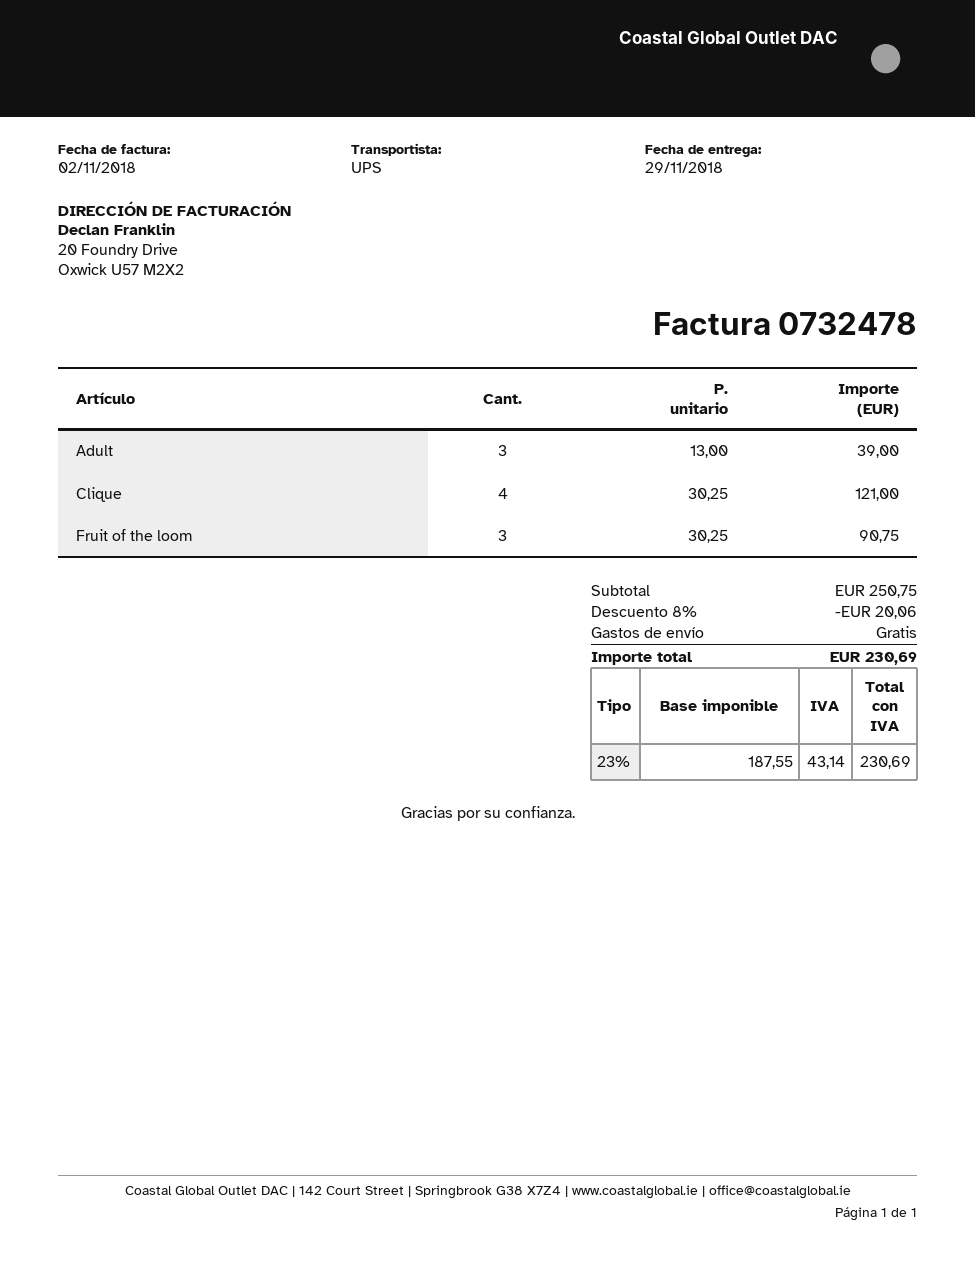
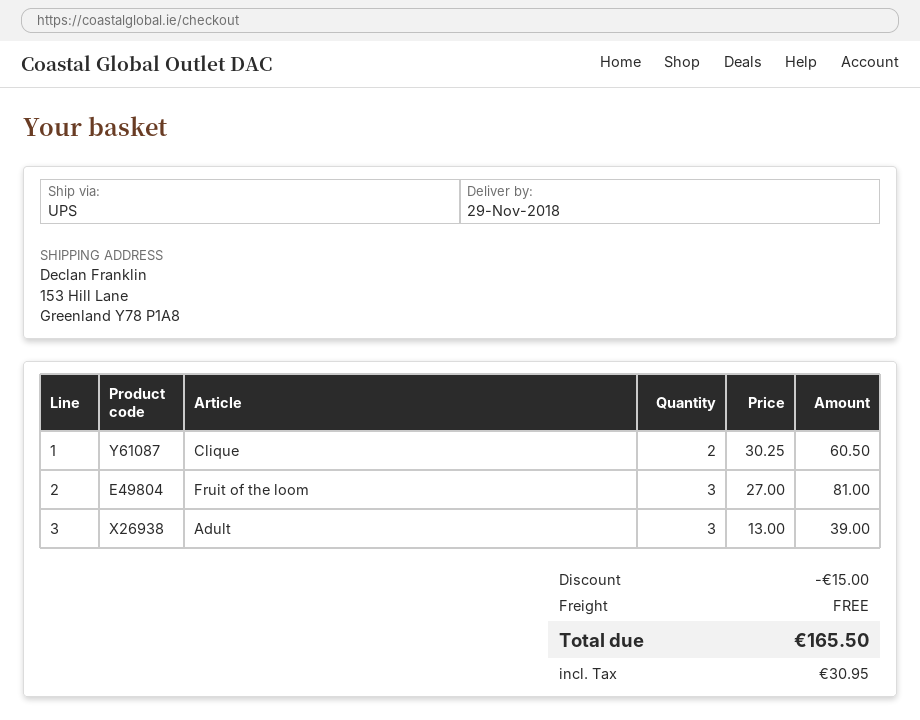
Clique: 4 x 30.25 = 121.00 -> 2 x 30.25 = 60.50
Fruit of the loom: 3 x 30.25 = 90.75 -> 3 x 27.00 = 81.00
discount: 20.06 -> 15.00
tax: 43.14 -> 30.95
total: 230.69 -> 165.50

